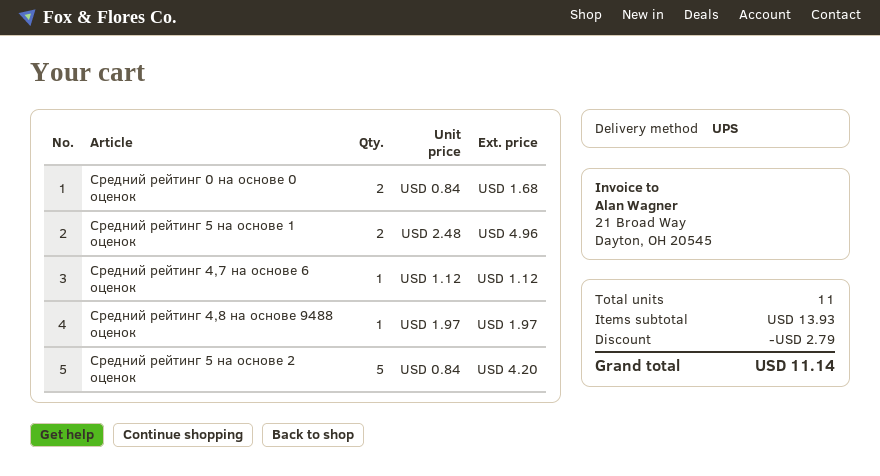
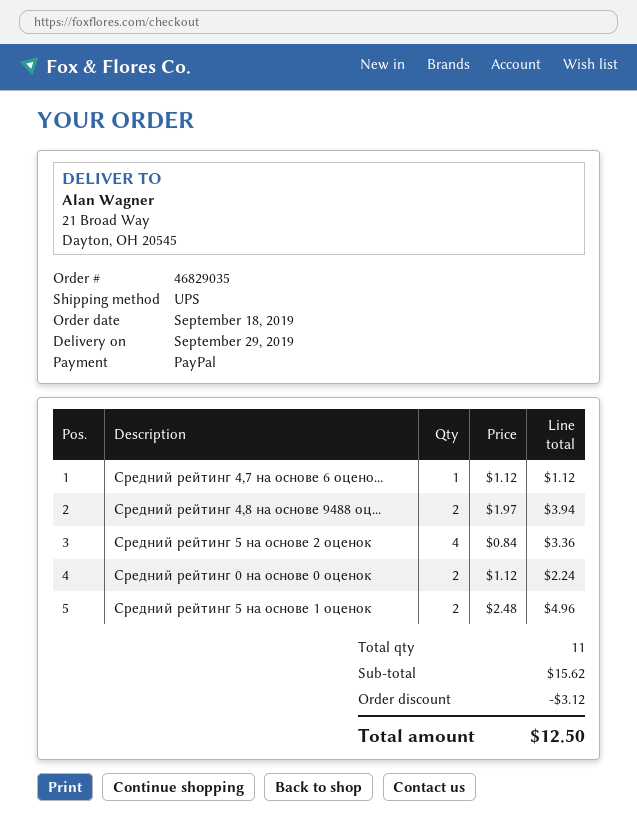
Средний рейтинг 0 на основе 0 оценок: 2 x 0.84 = 1.68 -> 2 x 1.12 = 2.24
Средний рейтинг 4,8 на основе 9488 оценок: 1 x 1.97 = 1.97 -> 2 x 1.97 = 3.94
Средний рейтинг 5 на основе 2 оценок: 5 x 0.84 = 4.20 -> 4 x 0.84 = 3.36
subtotal: 13.93 -> 15.62
discount: 2.79 -> 3.12
total: 11.14 -> 12.50

